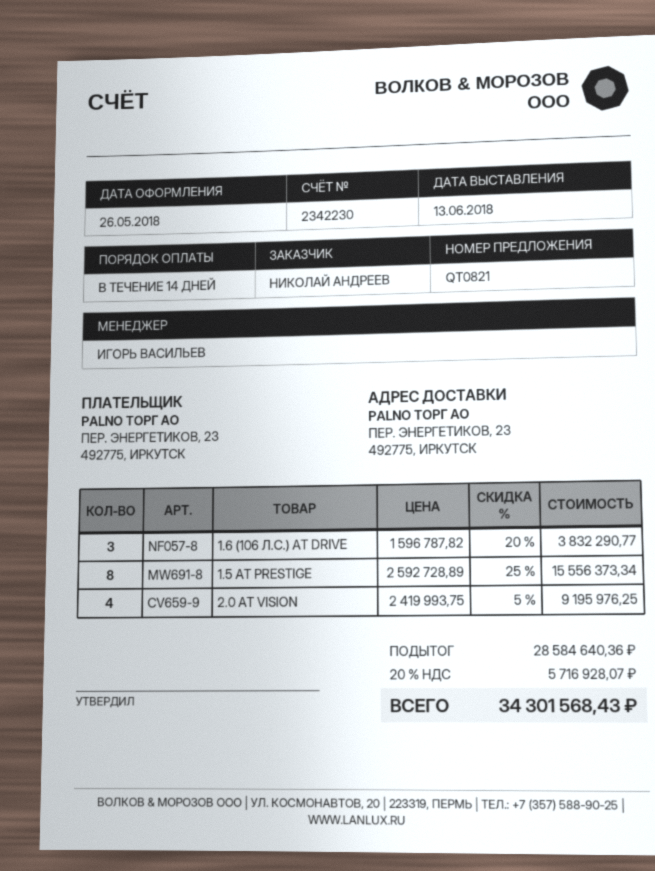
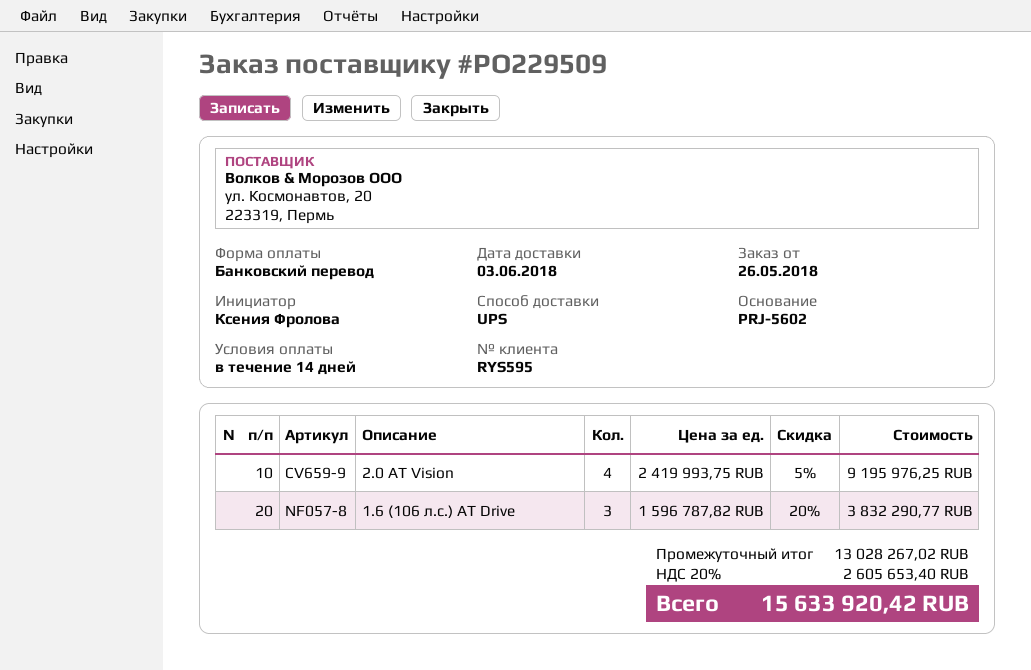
ordered by: НИКОЛАЙ АНДРЕЕВ -> Ксения Фролова
1.5 AT PRESTIGE: 8 x 2592728.89 - 25% = 15556373.34 -> none
subtotal: 28584640.36 -> 13028267.02
tax: 20% = 5716928.07 -> 20% = 2605653.40
total: 34301568.43 -> 15633920.42

